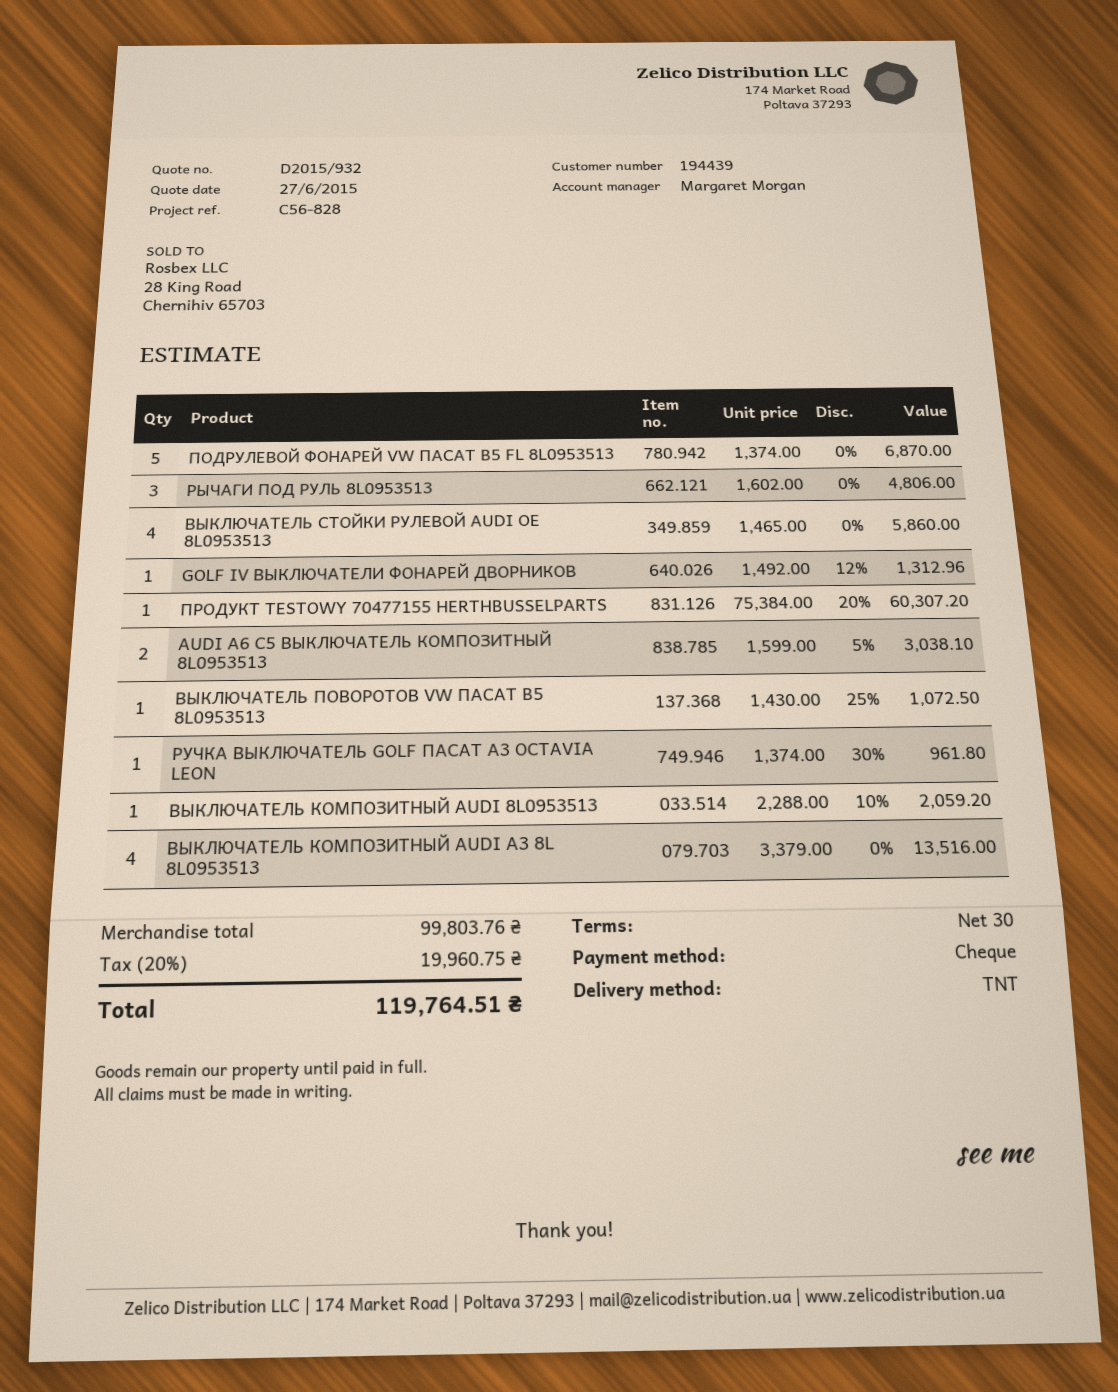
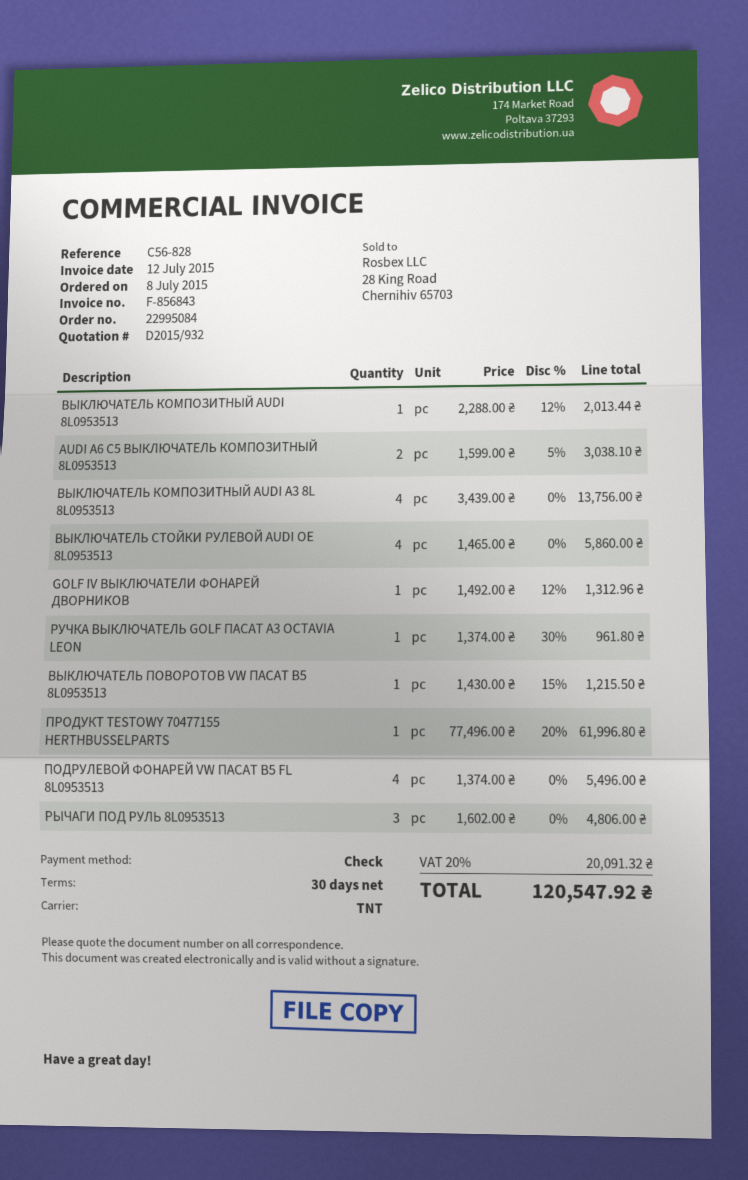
ПОДРУЛЕВОЙ ФОНАРЕЙ VW ПАСАТ B5 FL 8L0953513: 5 x 1374.00 = 6870.00 -> 4 x 1374.00 = 5496.00
ПРОДУКТ TESTOWY 70477155 HERTHBUSSELPARTS: 1 x 75384.00 - 20% = 60307.20 -> 1 x 77496.00 - 20% = 61996.80
ВЫКЛЮЧАТЕЛЬ ПОВОРОТОВ VW ПАСАТ B5 8L0953513: 1 x 1430.00 - 25% = 1072.50 -> 1 x 1430.00 - 15% = 1215.50
ВЫКЛЮЧАТЕЛЬ КОМПОЗИТНЫЙ AUDI 8L0953513: 1 x 2288.00 - 10% = 2059.20 -> 1 x 2288.00 - 12% = 2013.44
ВЫКЛЮЧАТЕЛЬ КОМПОЗИТНЫЙ AUDI A3 8L 8L0953513: 4 x 3379.00 = 13516.00 -> 4 x 3439.00 = 13756.00
tax: 20% = 19960.75 -> 20% = 20091.32
total: 119764.51 -> 120547.92

